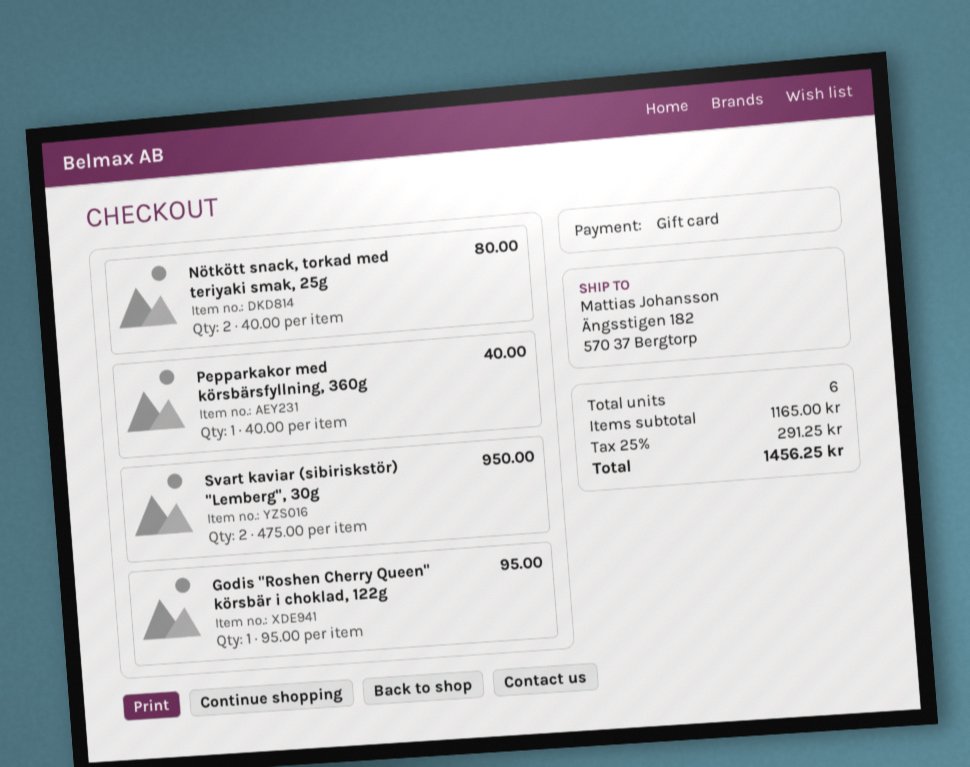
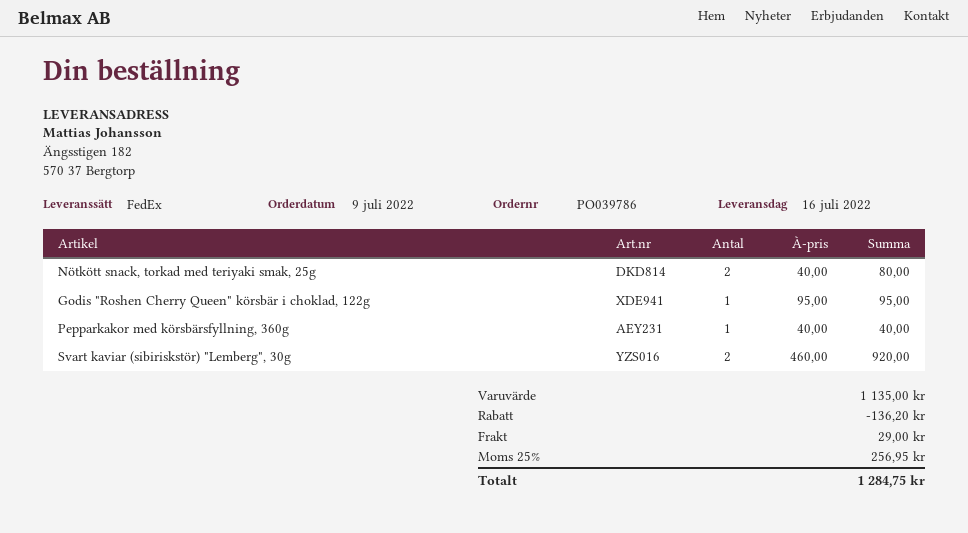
Svart kaviar (sibiriskstör) "Lemberg", 30g: 2 x 475.00 = 950.00 -> 2 x 460.00 = 920.00
subtotal: 1165.00 -> 1135.00
discount: none -> 136.20
shipping: none -> 29.00
tax: 25% = 291.25 -> 25% = 256.95
total: 1456.25 -> 1284.75

